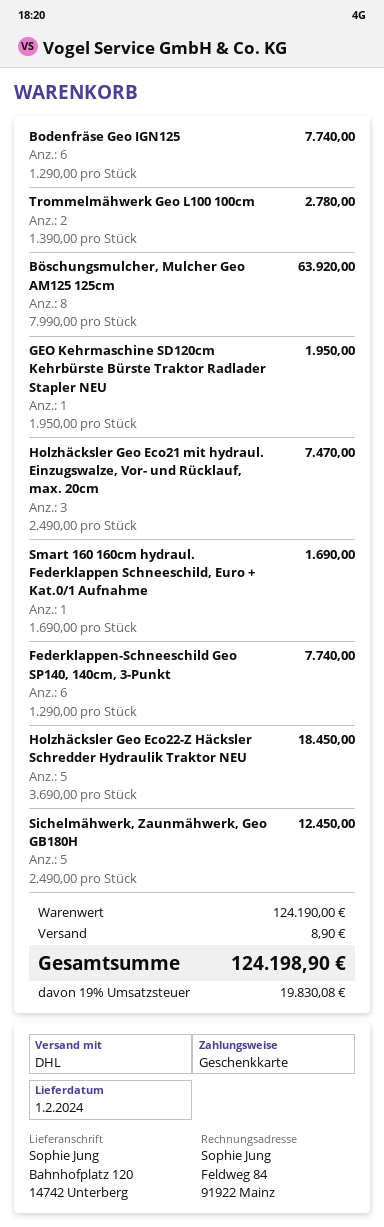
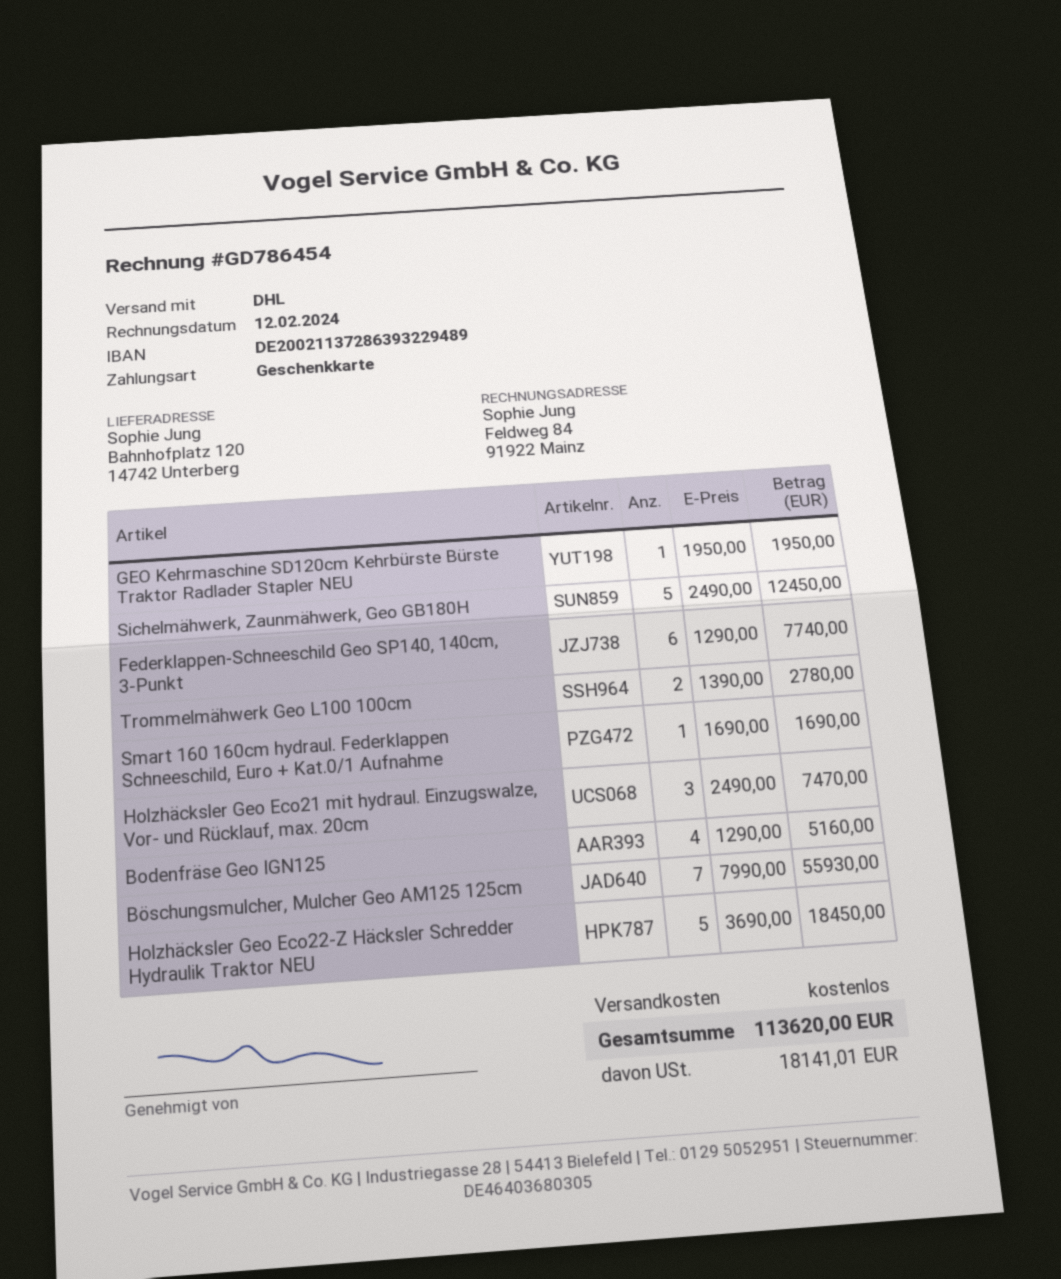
Bodenfräse Geo IGN125: 6 x 1290.00 = 7740.00 -> 4 x 1290.00 = 5160.00
Böschungsmulcher, Mulcher Geo AM125 125cm: 8 x 7990.00 = 63920.00 -> 7 x 7990.00 = 55930.00
shipping: 8.90 -> 0.00
tax: 19830.08 -> 18141.01
total: 124198.90 -> 113620.00

